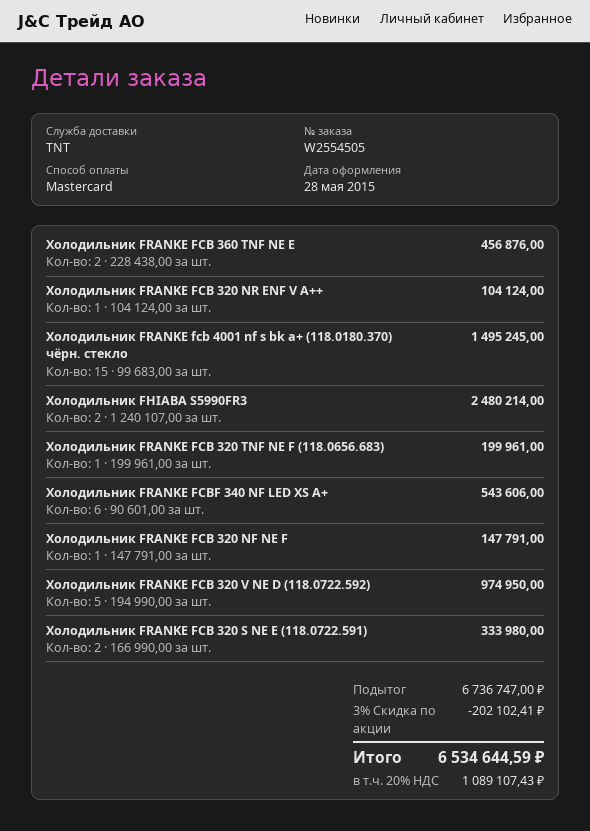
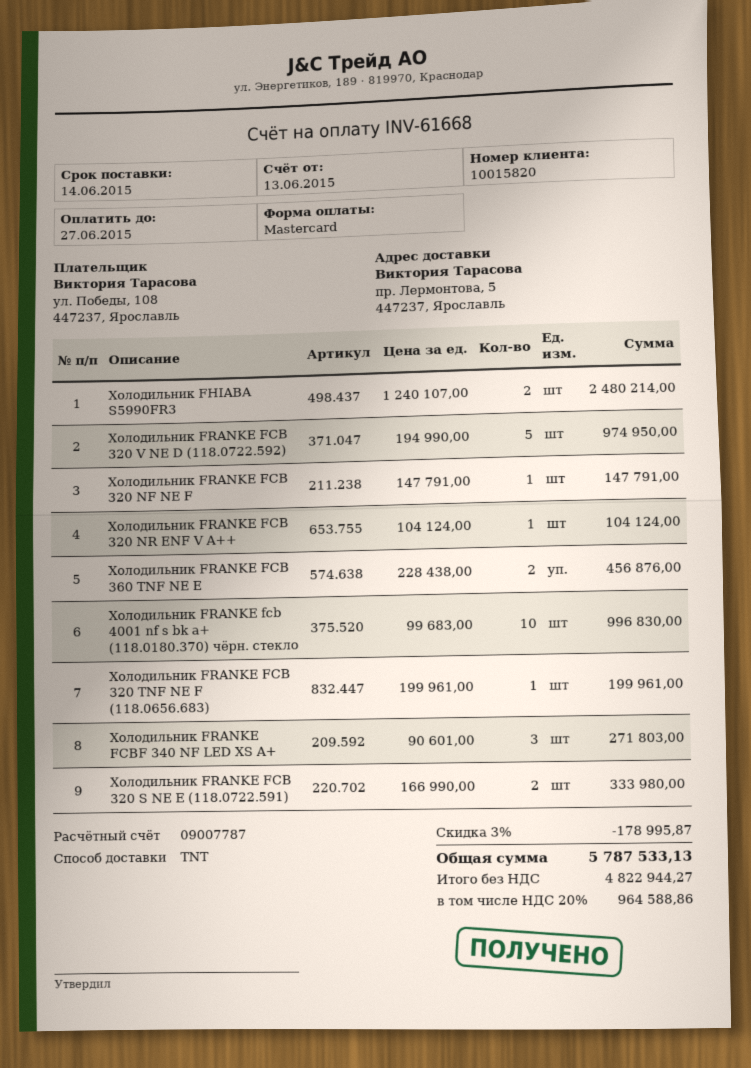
Холодильник FRANKE fcb 4001 nf s bk a+ (118.0180.370) чёрн. стекло: 15 x 99683.00 = 1495245.00 -> 10 x 99683.00 = 996830.00
Холодильник FRANKE FCBF 340 NF LED XS A+: 6 x 90601.00 = 543606.00 -> 3 x 90601.00 = 271803.00
discount: 3% = 202102.41 -> 3% = 178995.87
tax: 20% = 1089107.43 -> 20% = 964588.86
total: 6534644.59 -> 5787533.13

